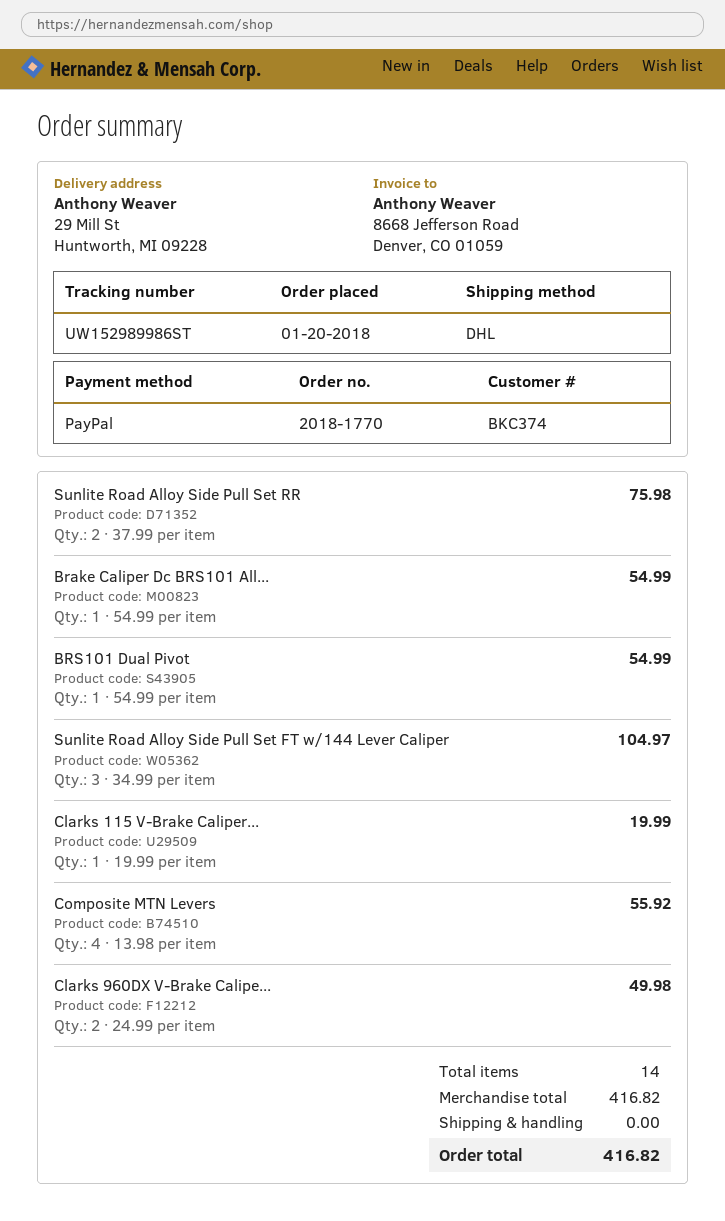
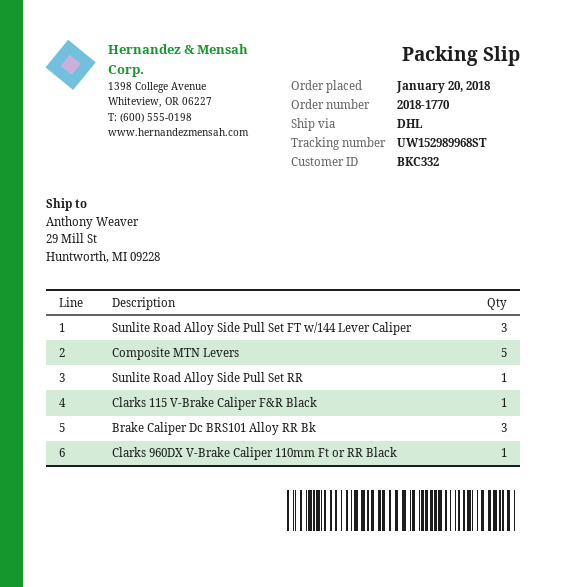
customer number: BKC374 -> BKC332
tracking number: UW152989986ST -> UW152989968ST
Sunlite Road Alloy Side Pull Set RR: 2 -> 1
Brake Caliper Dc BRS101 All...: 1 -> 3
BRS101 Dual Pivot: 1 -> none
Composite MTN Levers: 4 -> 5
Clarks 960DX V-Brake Calipe...: 2 -> 1

